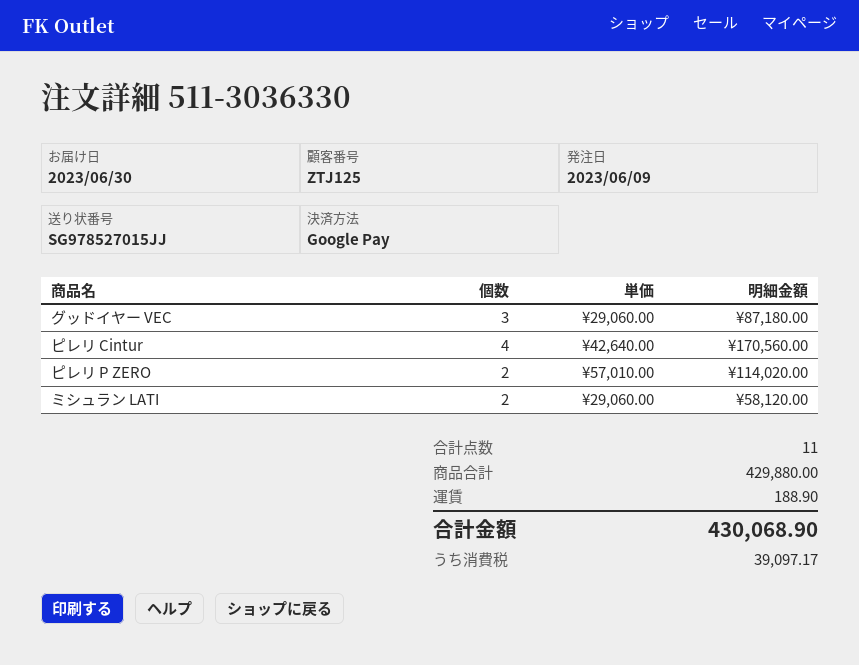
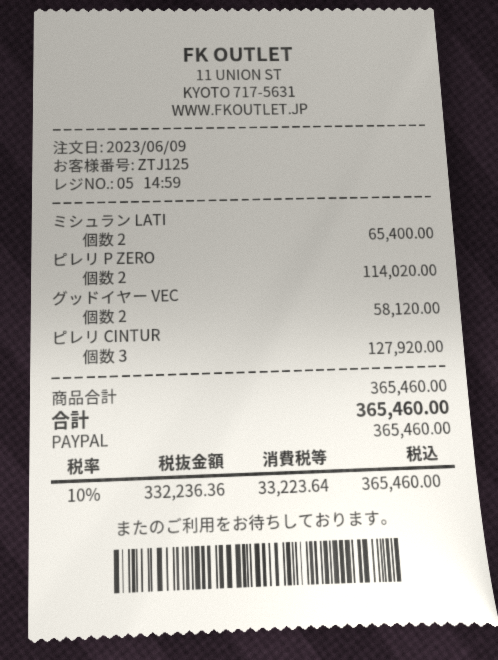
payment method: Google Pay -> PayPal
グッドイヤー VEC: 3 for 87180.00 -> 2 for 58120.00
ピレリ Cintur: 4 for 170560.00 -> 3 for 127920.00
ミシュラン LATI: 2 for 58120.00 -> 2 for 65400.00
subtotal: 429880.00 -> 365460.00
shipping: 188.90 -> none
tax: 39097.17 -> 33223.64
total: 430068.90 -> 365460.00

